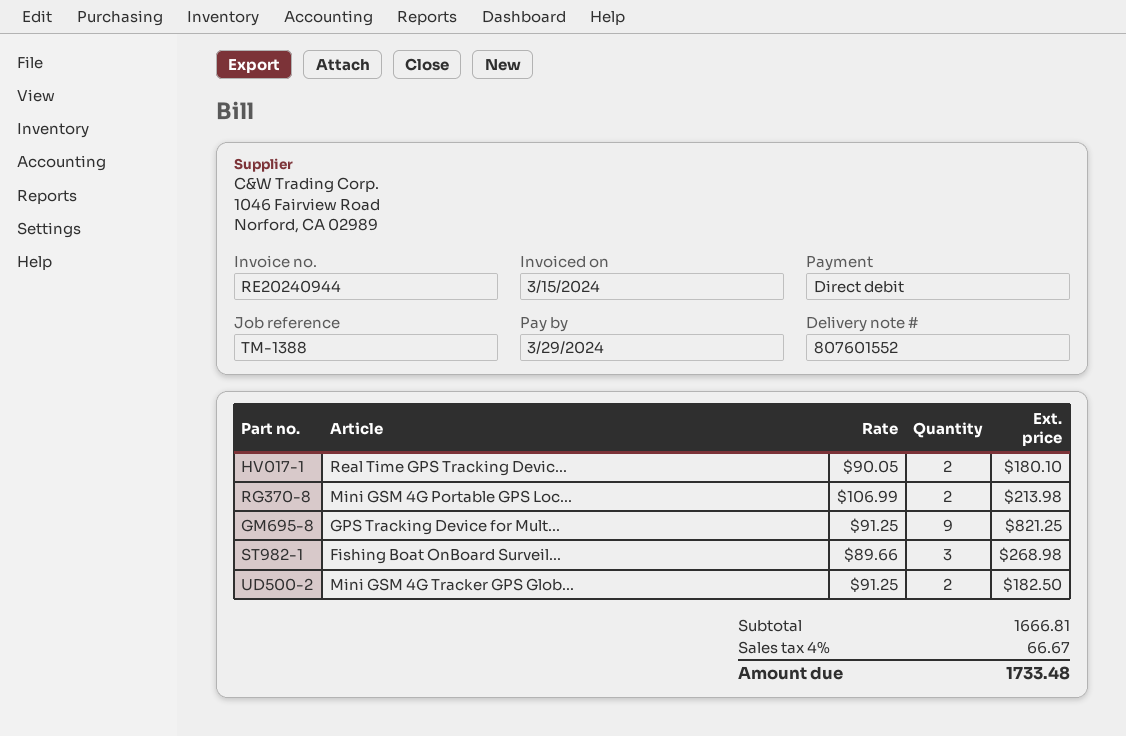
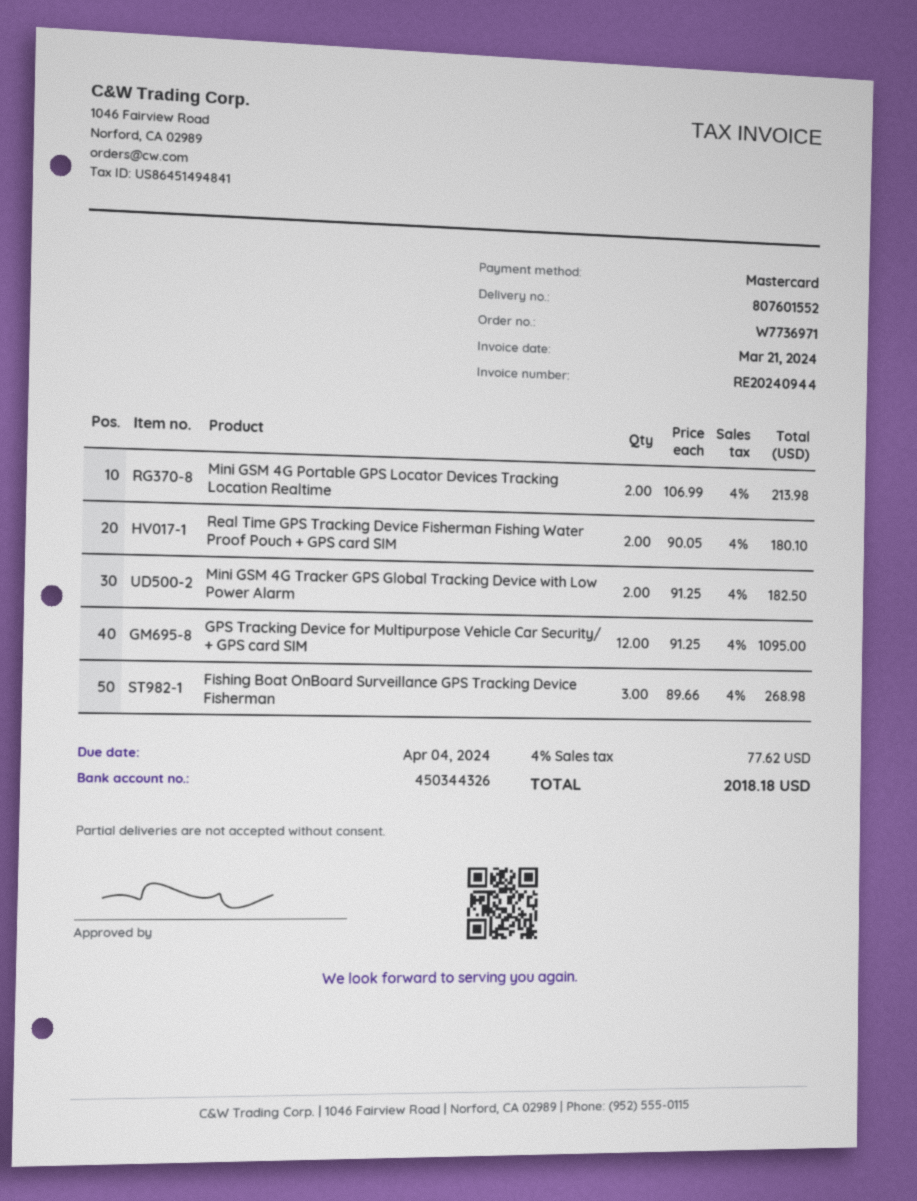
invoice date: 2024-03-15 -> 2024-03-21
due date: 2024-03-29 -> 2024-04-04
payment method: direct debit -> Mastercard
GPS Tracking Device for Mult...: 9 x 91.25 = 821.25 -> 12 x 91.25 = 1095.00
tax: 4% = 66.67 -> 4% = 77.62
total: 1733.48 -> 2018.18

